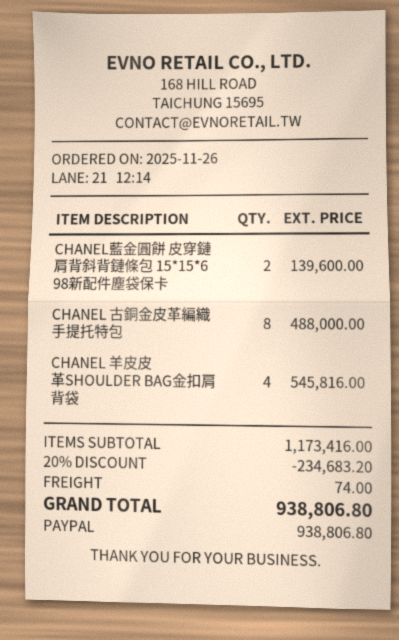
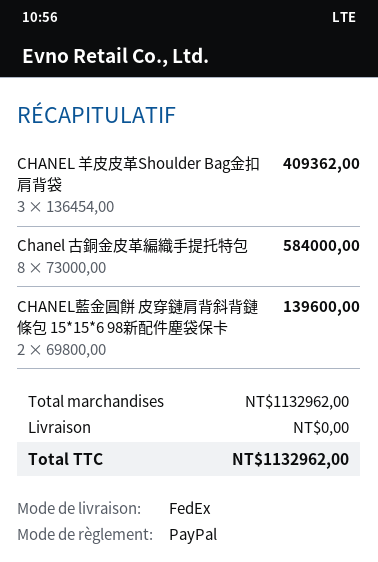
CHANEL 古銅金皮革編織手提托特包: 8 for 488000.00 -> 8 for 584000.00
CHANEL 羊皮皮革SHOULDER BAG金扣肩背袋: 4 for 545816.00 -> 3 for 409362.00
subtotal: 1173416.00 -> 1132962.00
discount: 20% = 234683.20 -> none
shipping: 74.00 -> 0.00
total: 938806.80 -> 1132962.00

